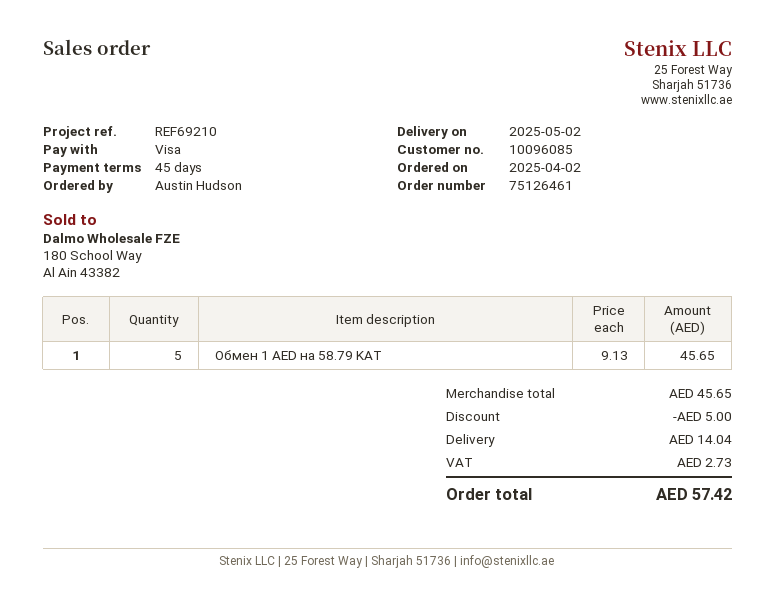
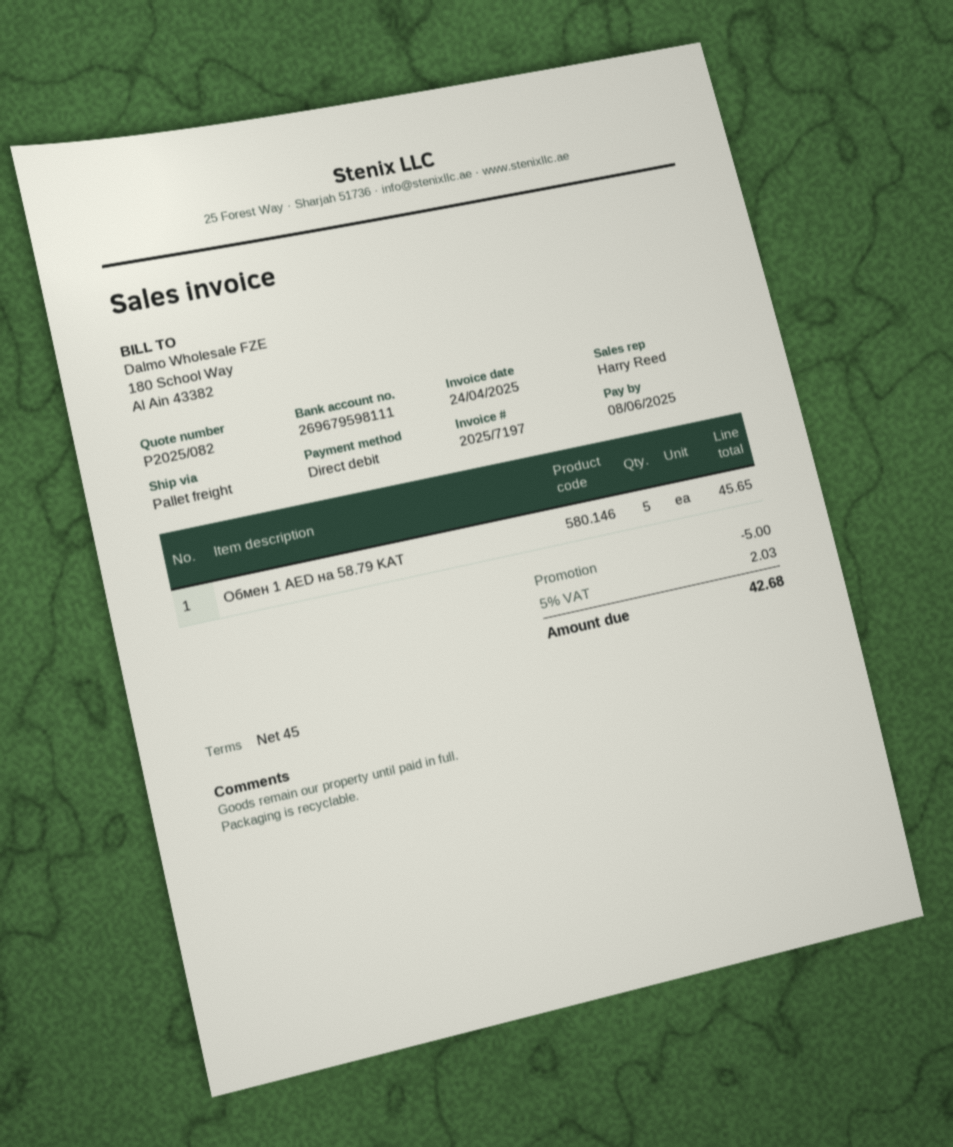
payment method: Visa -> direct debit
shipping: 14.04 -> none
tax: 2.73 -> 2.03
total: 57.42 -> 42.68

